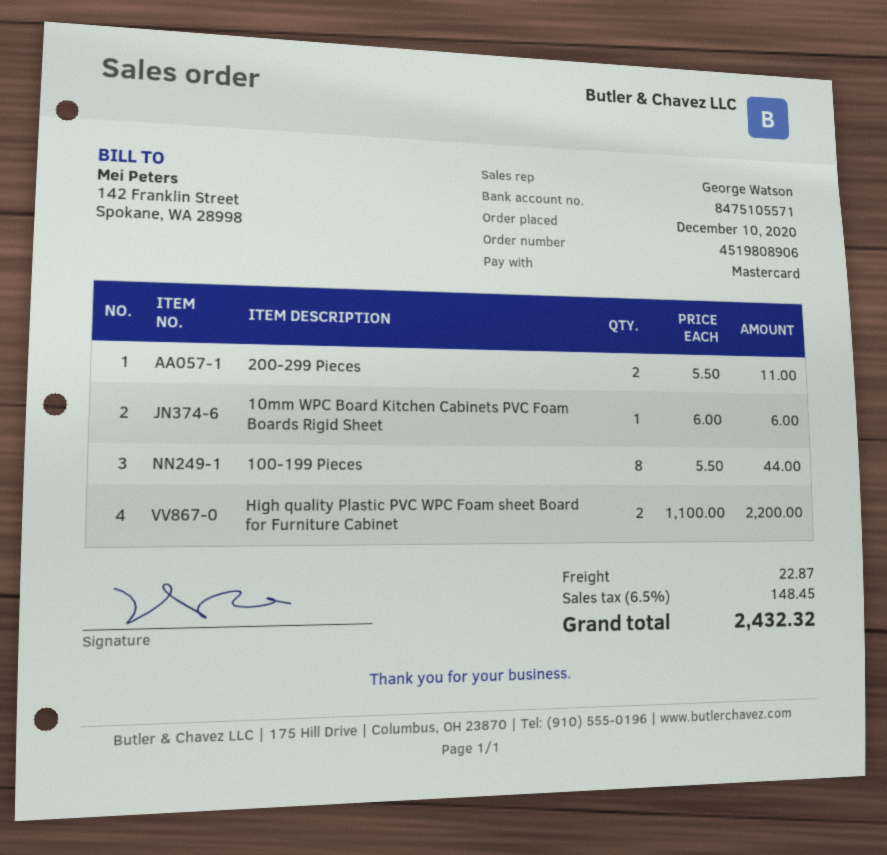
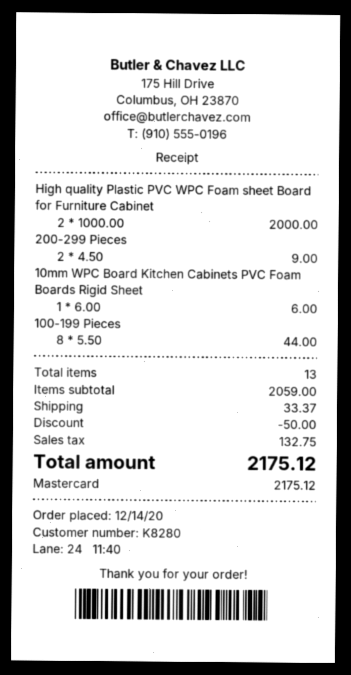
order date: 2020-12-10 -> 2020-12-14
200-299 Pieces: 2 x 5.50 = 11.00 -> 2 x 4.50 = 9.00
High quality Plastic PVC WPC Foam sheet Board for Furniture Cabinet: 2 x 1100.00 = 2200.00 -> 2 x 1000.00 = 2000.00
discount: none -> 50.00
shipping: 22.87 -> 33.37
tax: 148.45 -> 132.75
total: 2432.32 -> 2175.12

